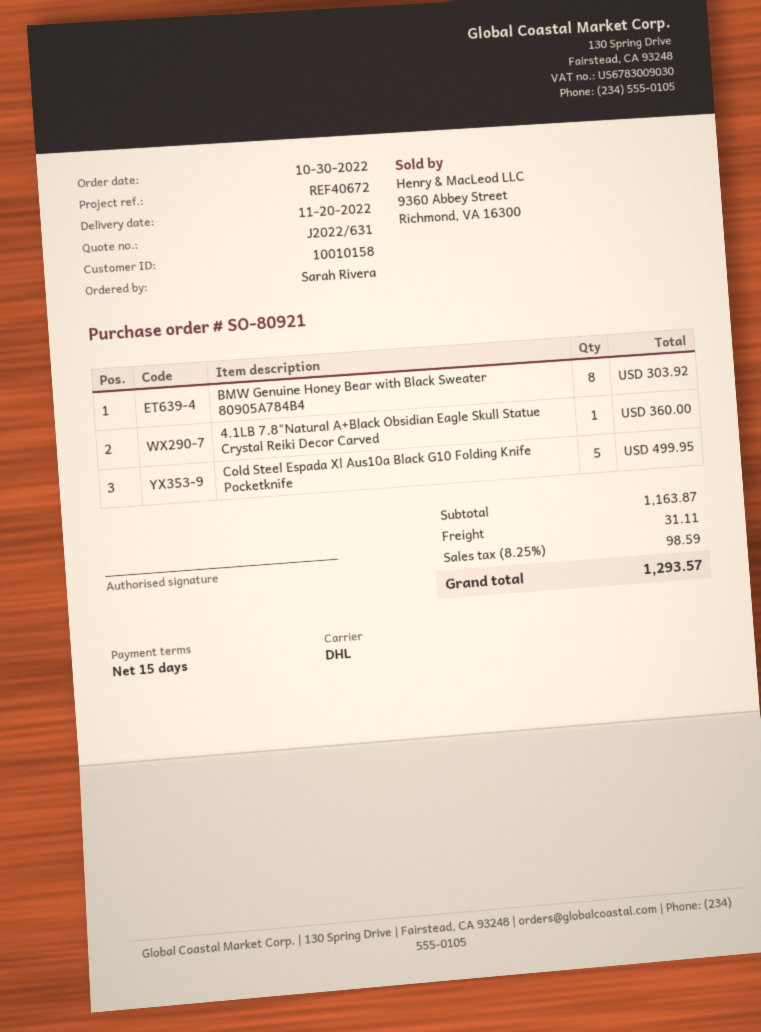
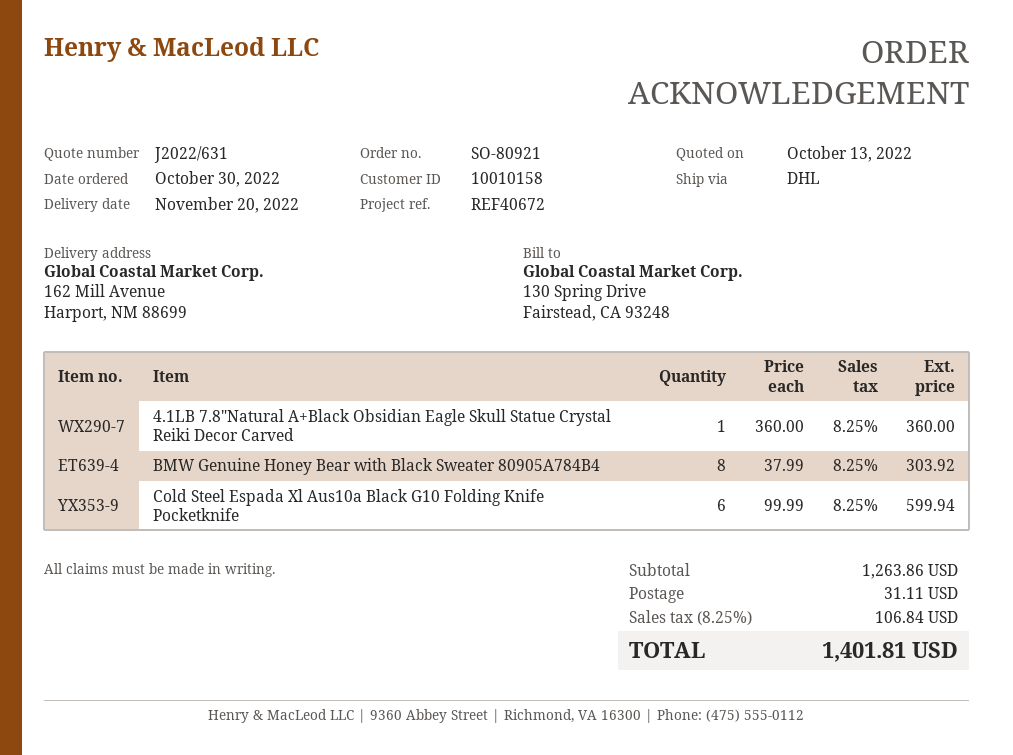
Cold Steel Espada Xl Aus10a Black G10 Folding Knife Pocketknife: 5 for 499.95 -> 6 for 599.94
subtotal: 1163.87 -> 1263.86
tax: 8.25% = 98.59 -> 8.25% = 106.84
total: 1293.57 -> 1401.81

